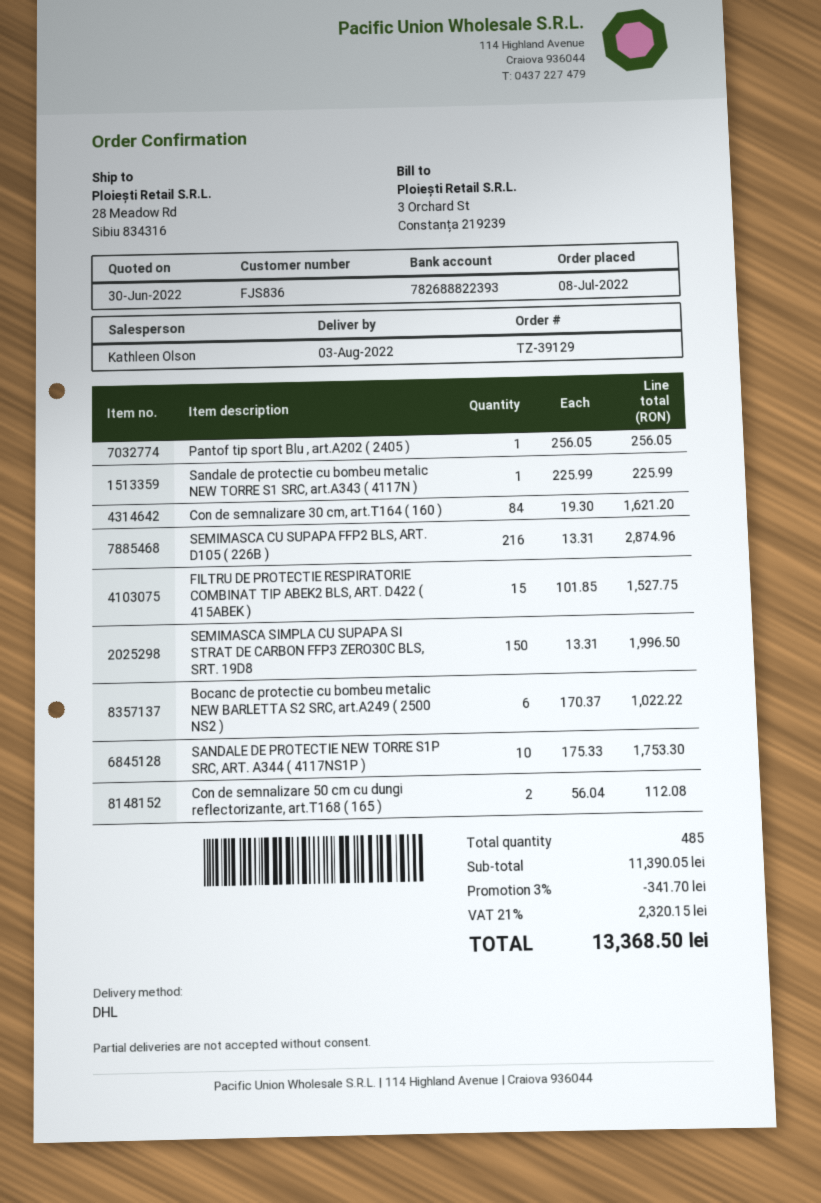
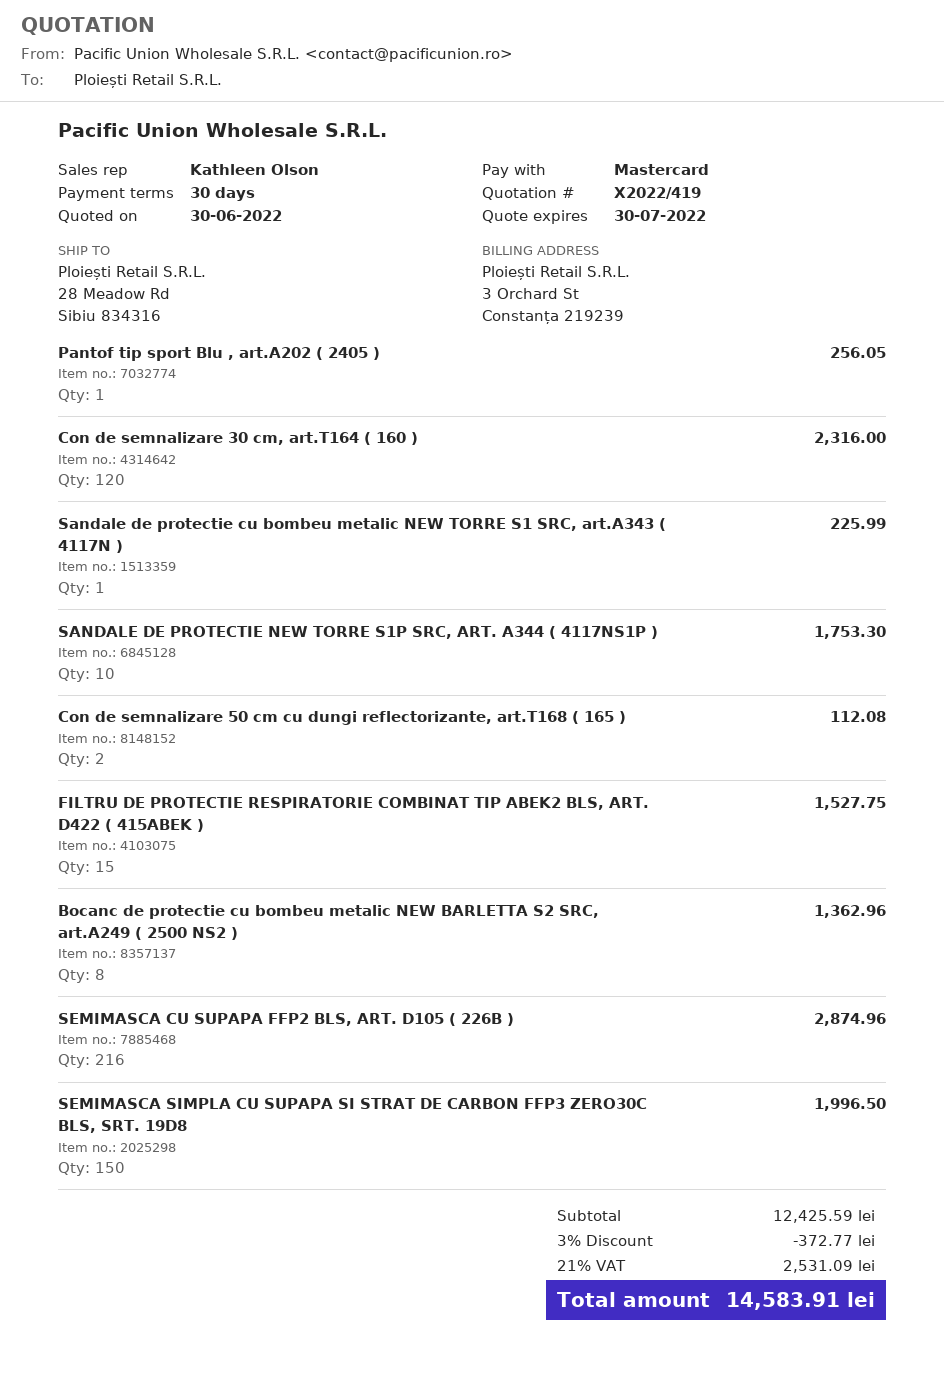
Con de semnalizare 30 cm, art.T164 ( 160 ): 84 for 1621.20 -> 120 for 2316.00
Bocanc de protectie cu bombeu metalic NEW BARLETTA S2 SRC, art.A249 ( 2500 NS2 ): 6 for 1022.22 -> 8 for 1362.96
subtotal: 11390.05 -> 12425.59
discount: 3% = 341.70 -> 3% = 372.77
tax: 21% = 2320.15 -> 21% = 2531.09
total: 13368.50 -> 14583.91

